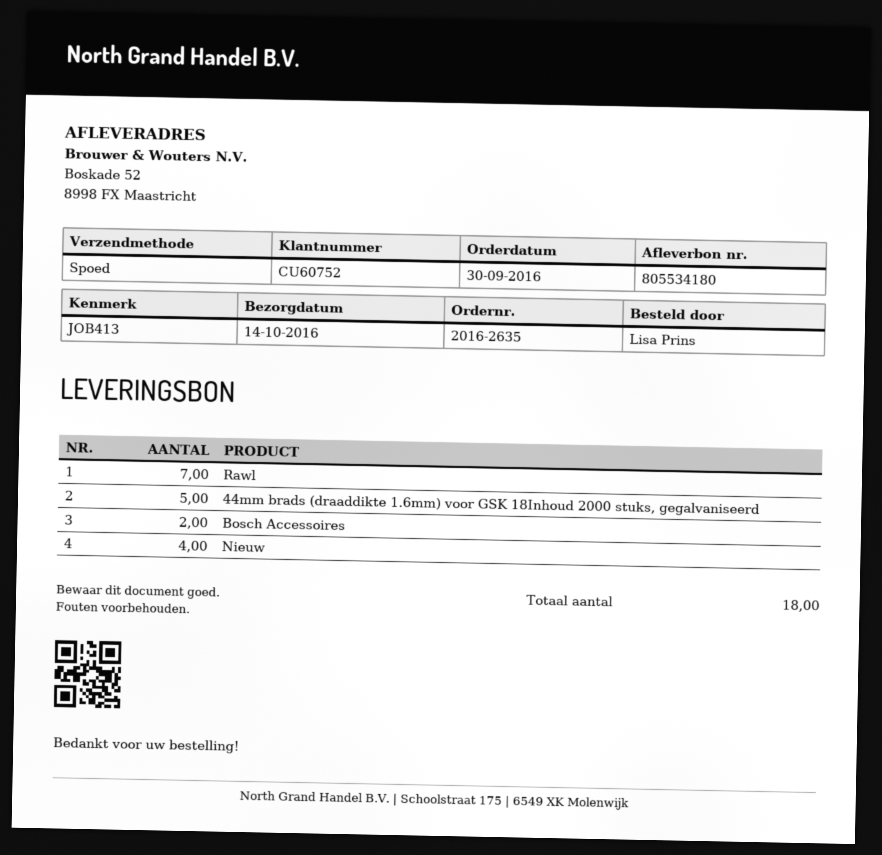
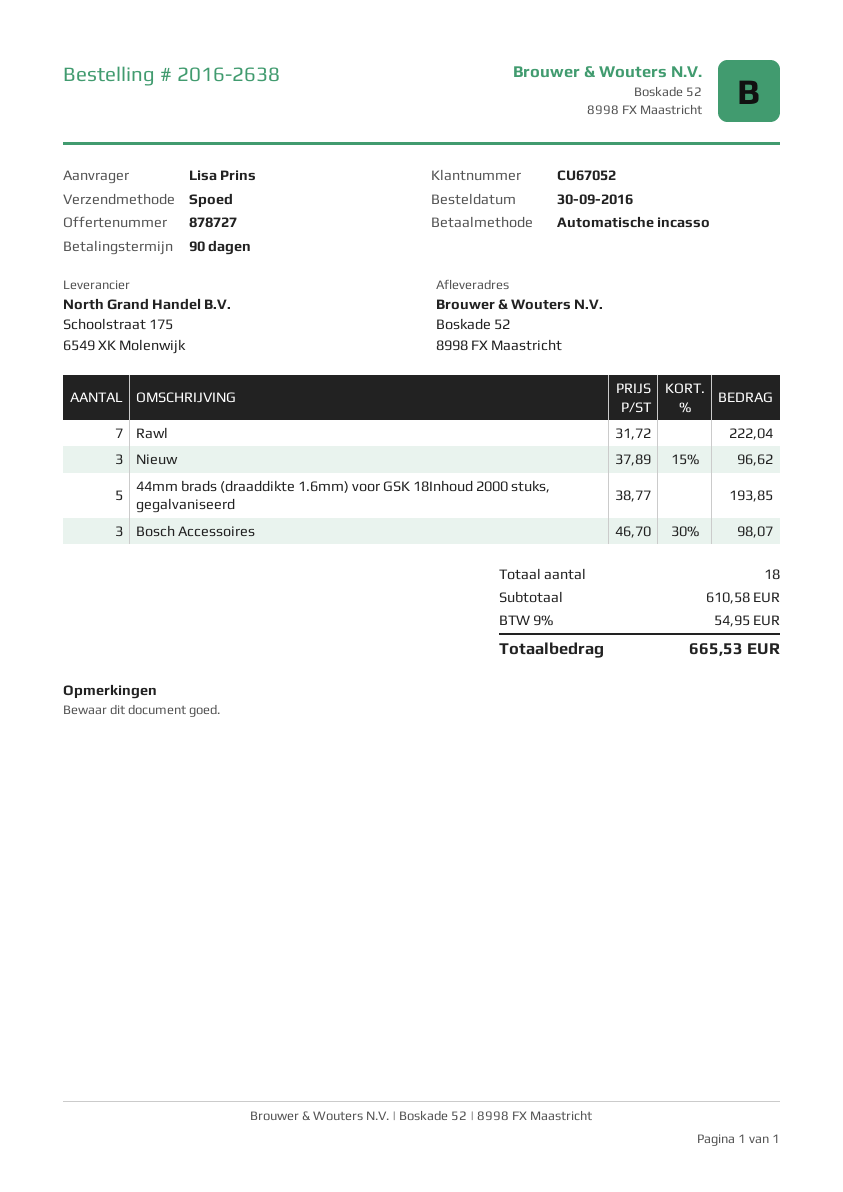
order number: 2016-2635 -> 2016-2638
customer number: CU60752 -> CU67052
Bosch Accessoires: 2 -> 3
Nieuw: 4 -> 3

